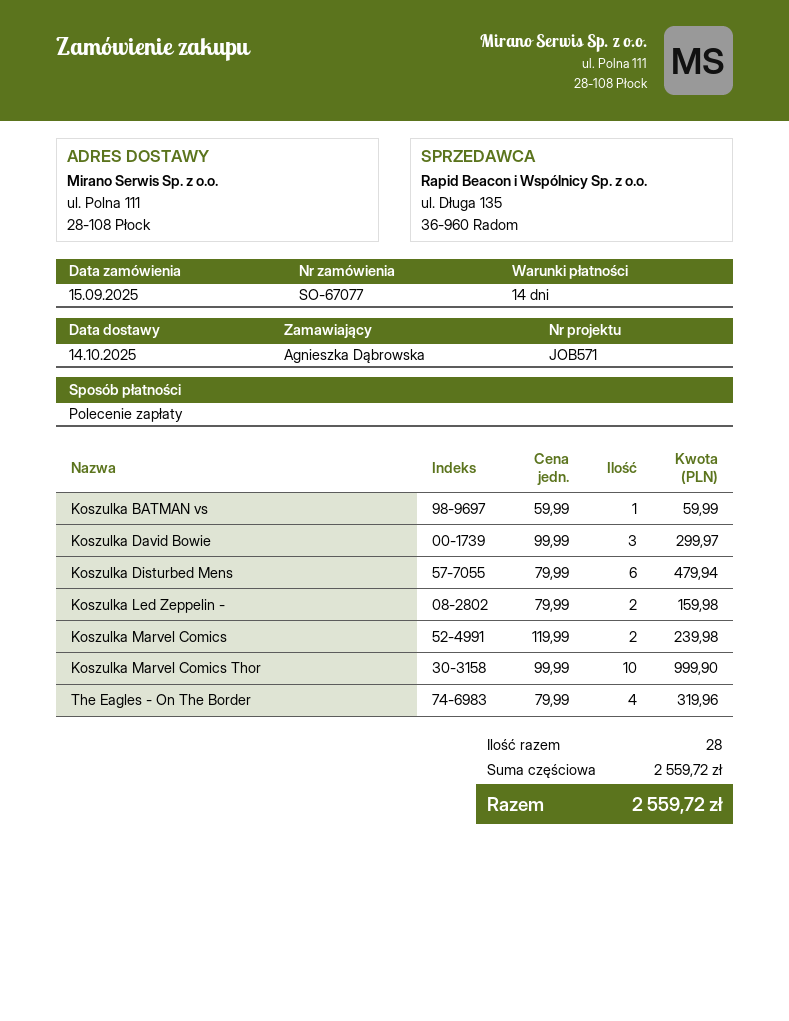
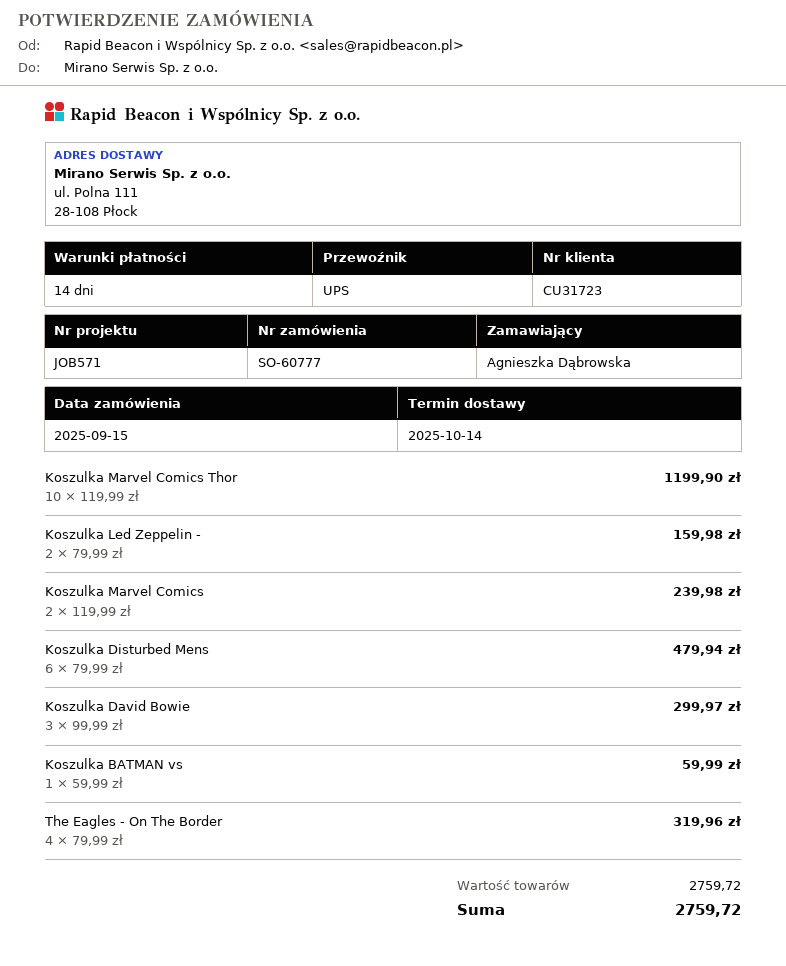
order number: SO-67077 -> SO-60777
Koszulka Marvel Comics Thor: 10 x 99.99 = 999.90 -> 10 x 119.99 = 1199.90
subtotal: 2559.72 -> 2759.72
total: 2559.72 -> 2759.72

